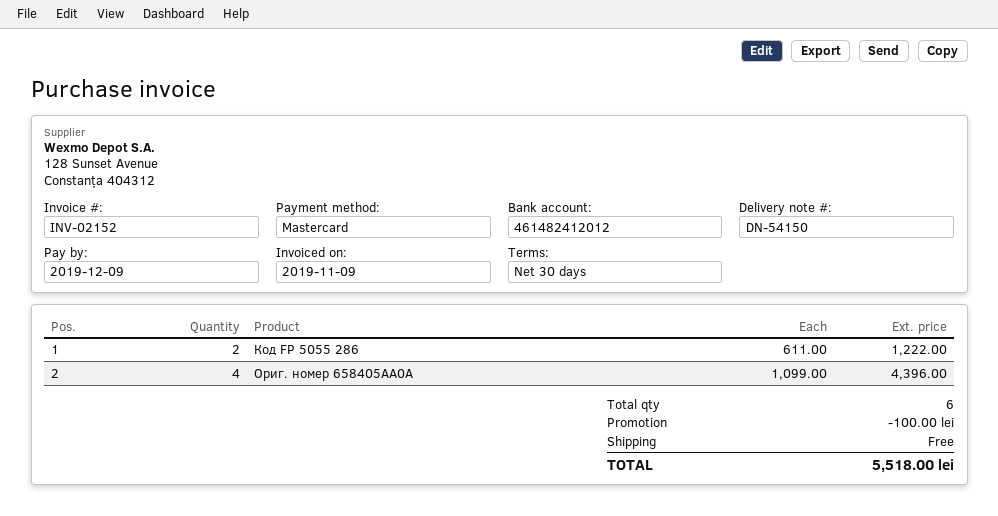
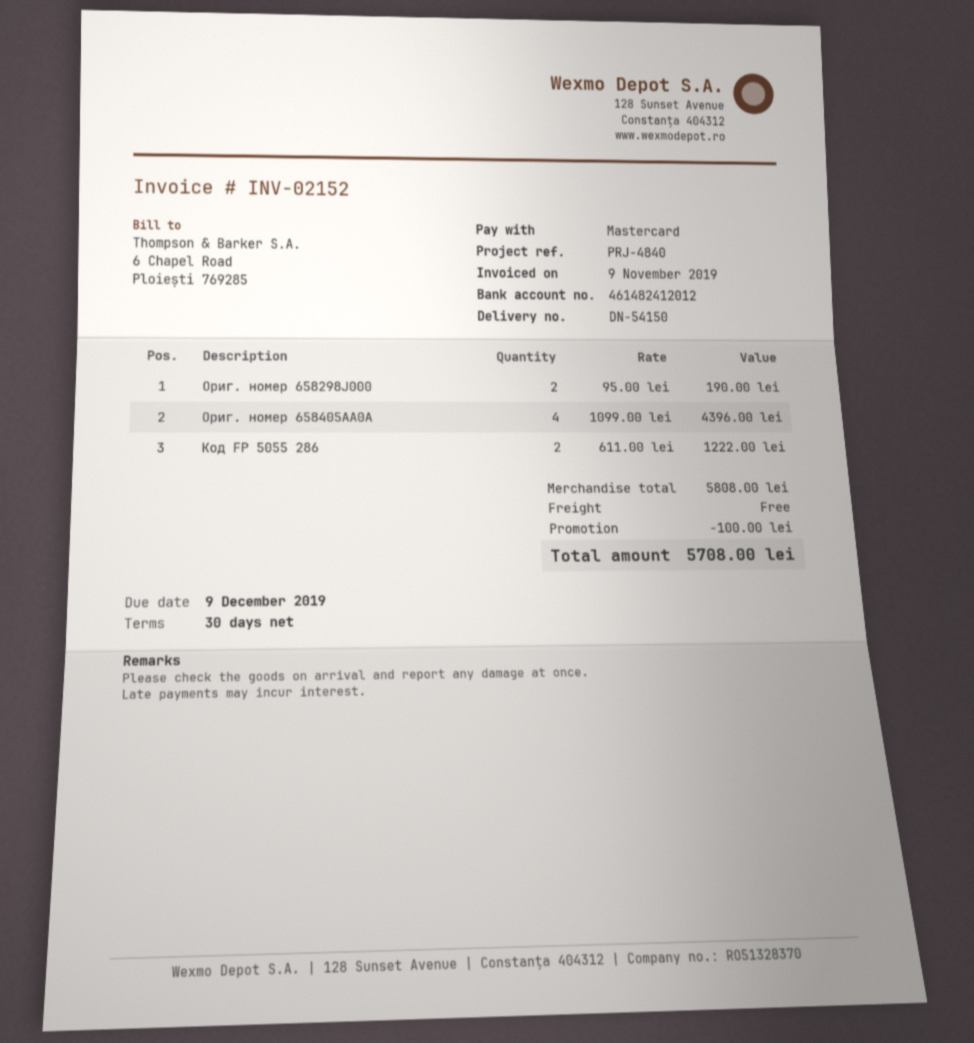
Ориг. номер 658298J000: none -> 2 x 95.00 = 190.00
total: 5518.00 -> 5708.00

